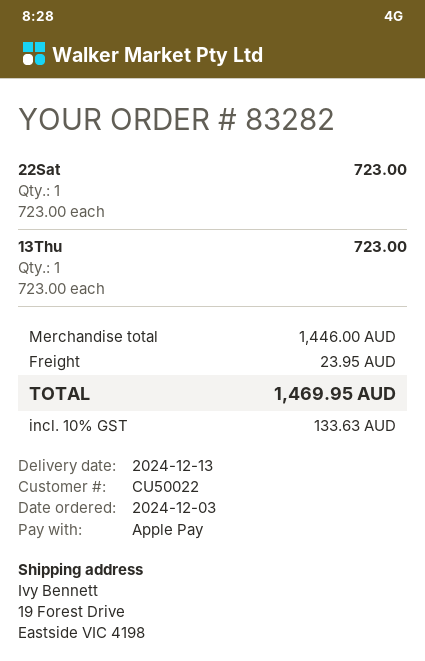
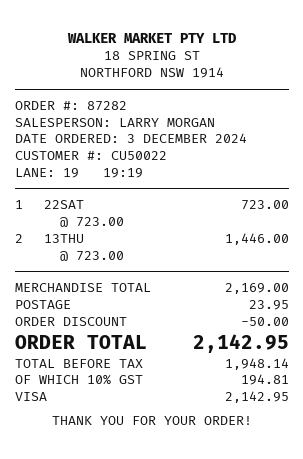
order number: 83282 -> 87282
payment method: Apple Pay -> Visa
13Thu: 1 x 723.00 = 723.00 -> 2 x 723.00 = 1446.00
subtotal: 1446.00 -> 2169.00
discount: none -> 50.00
tax: 10% = 133.63 -> 10% = 194.81
total: 1469.95 -> 2142.95

